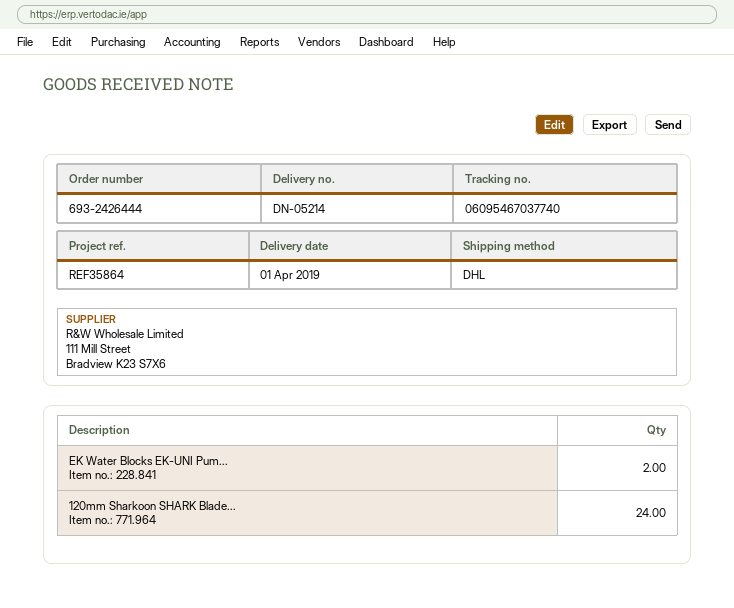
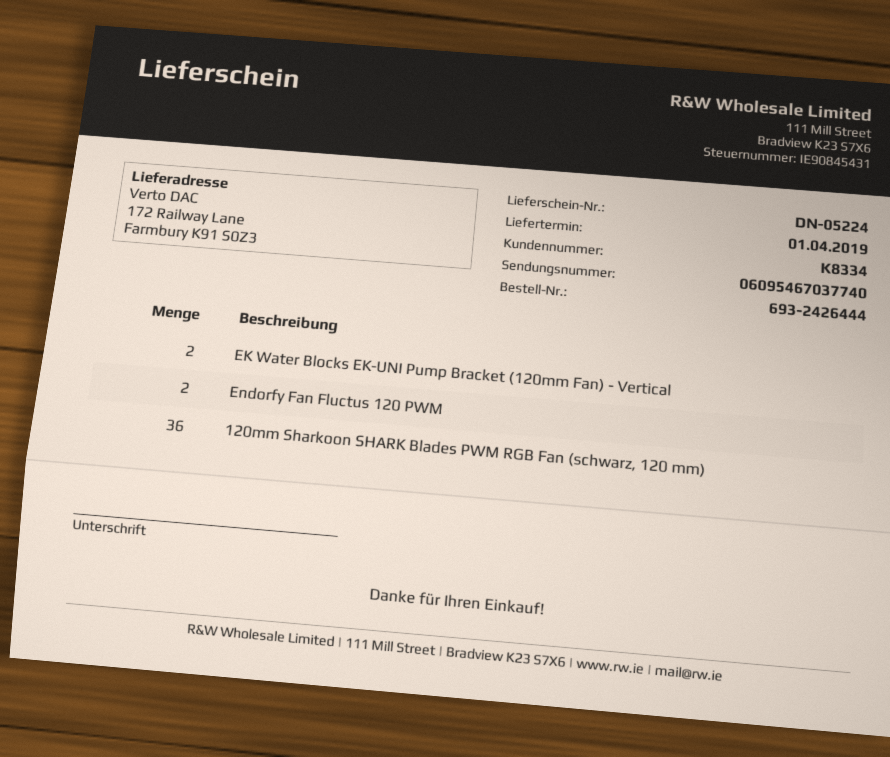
delivery note number: DN-05214 -> DN-05224
120mm Sharkoon SHARK Blade...: 24 -> 36
Endorfy Fan Fluctus 120 PWM: none -> 2

